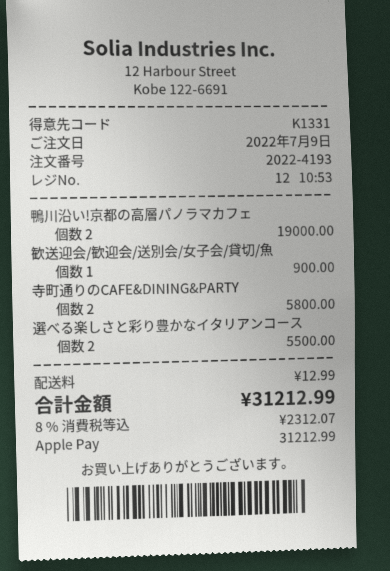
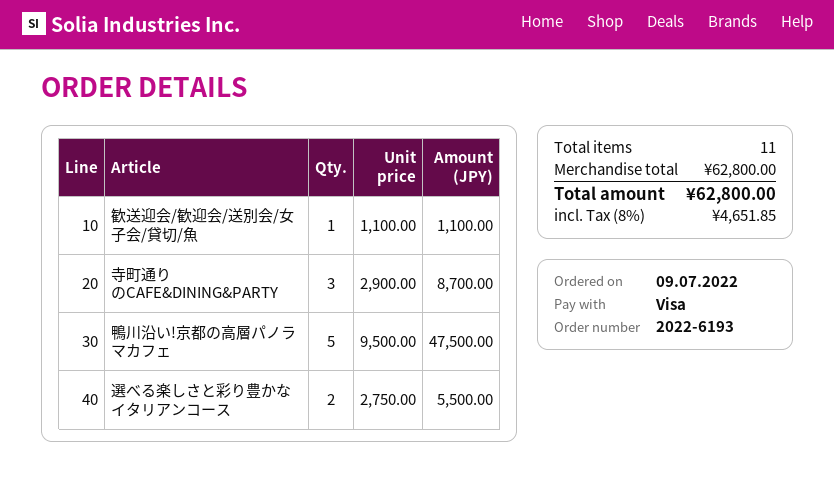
order number: 2022-4193 -> 2022-6193
payment method: Apple Pay -> Visa
鴨川沿い!京都の高層パノラマカフェ: 2 for 19000.00 -> 5 for 47500.00
歓送迎会/歓迎会/送別会/女子会/貸切/魚: 1 for 900.00 -> 1 for 1100.00
寺町通りのCAFE&DINING&PARTY: 2 for 5800.00 -> 3 for 8700.00
shipping: 12.99 -> none
tax: 8% = 2312.07 -> 8% = 4651.85
total: 31212.99 -> 62800.00

